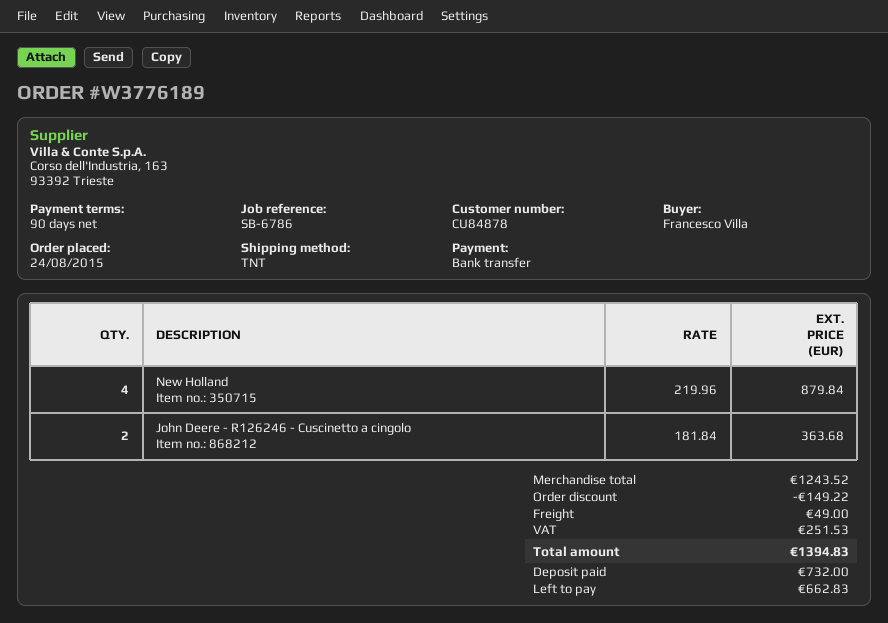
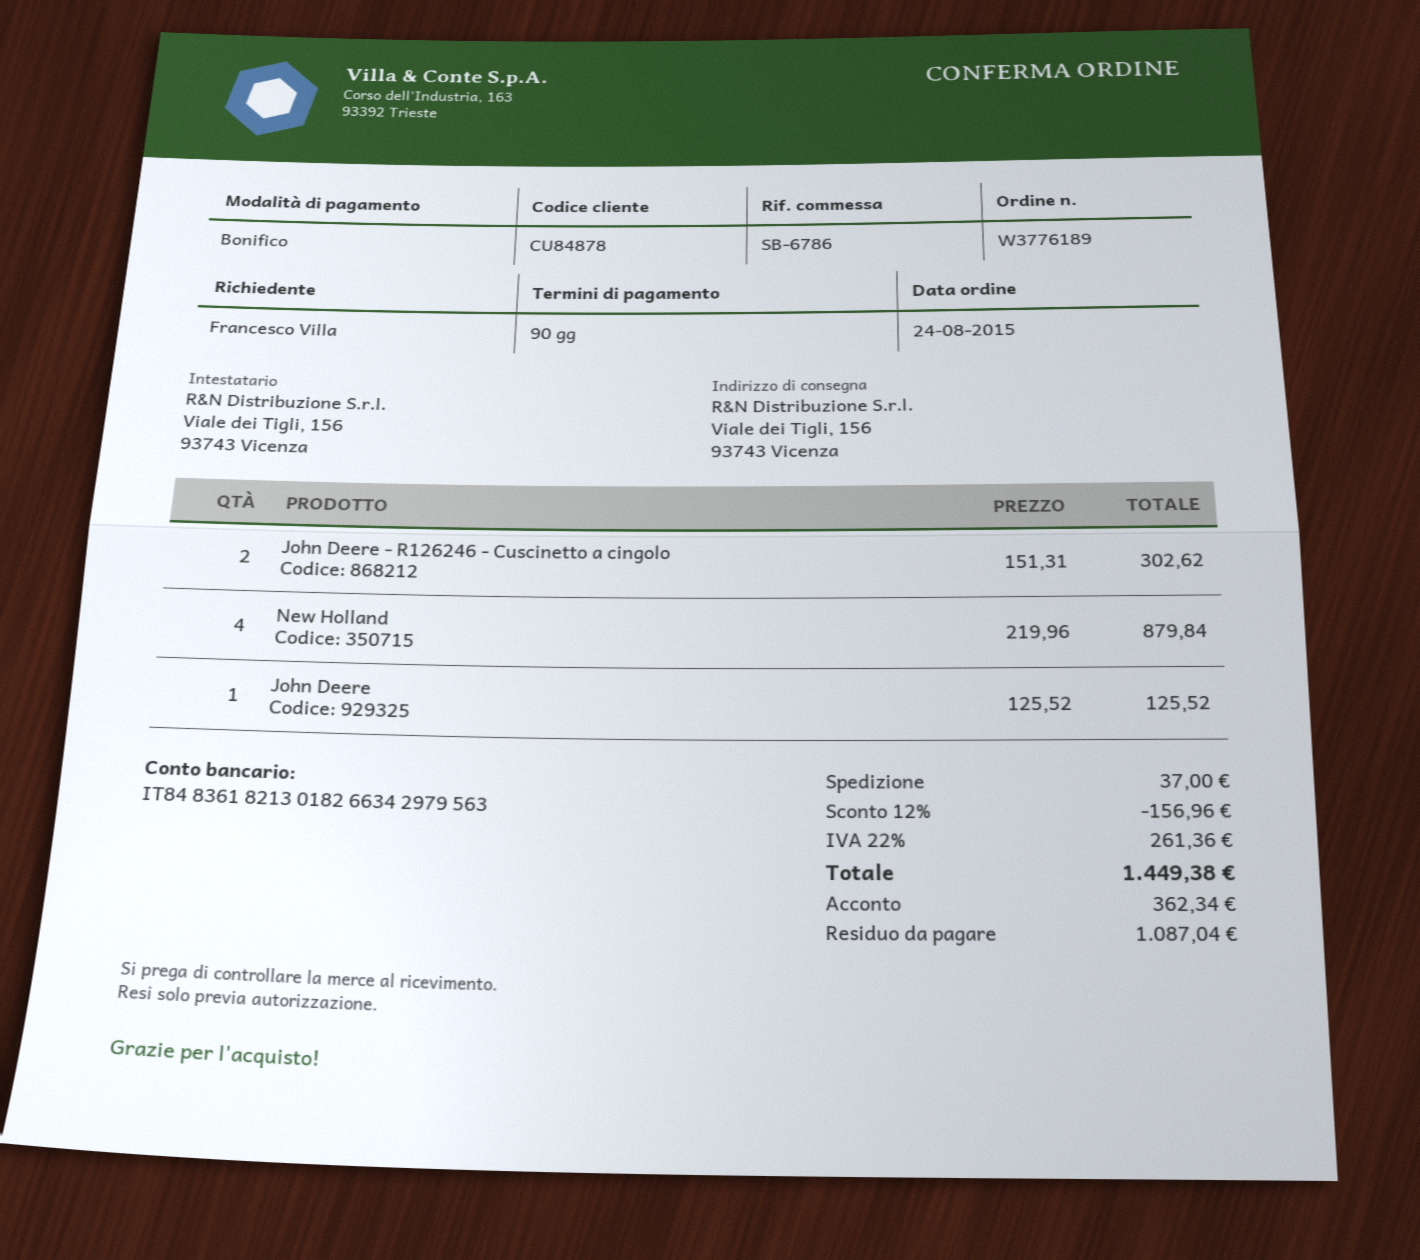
John Deere - R126246 - Cuscinetto a cingolo: 2 x 181.84 = 363.68 -> 2 x 151.31 = 302.62
John Deere: none -> 1 x 125.52 = 125.52
discount: 149.22 -> 156.96
shipping: 49.00 -> 37.00
tax: 251.53 -> 261.36
total: 1394.83 -> 1449.38
deposit: 732.00 -> 362.34
balance: 662.83 -> 1087.04

